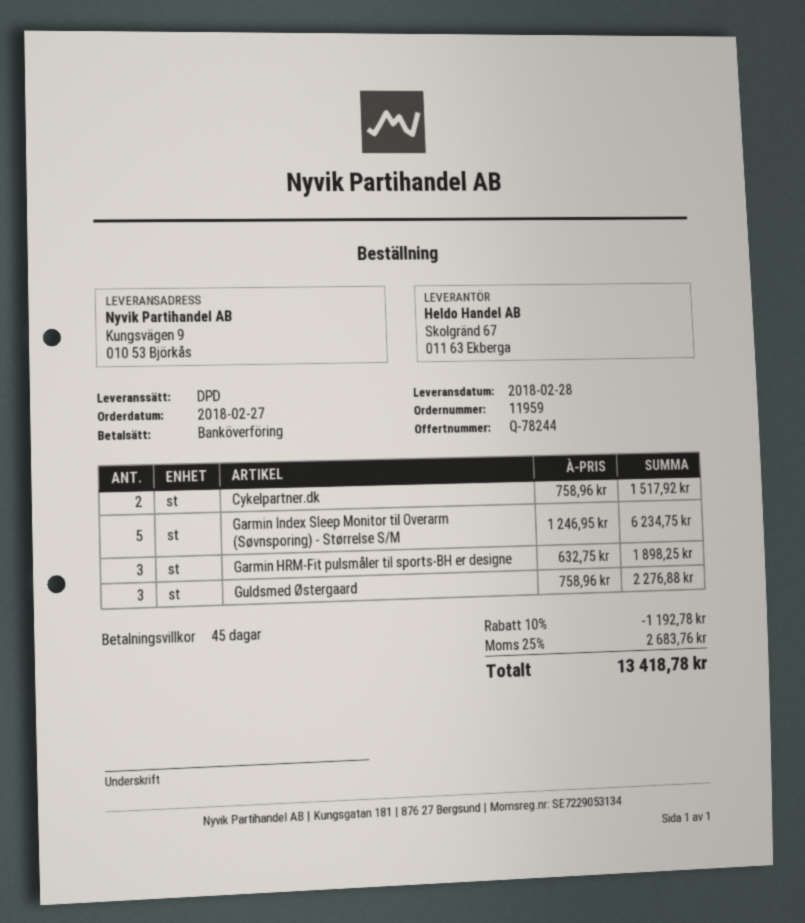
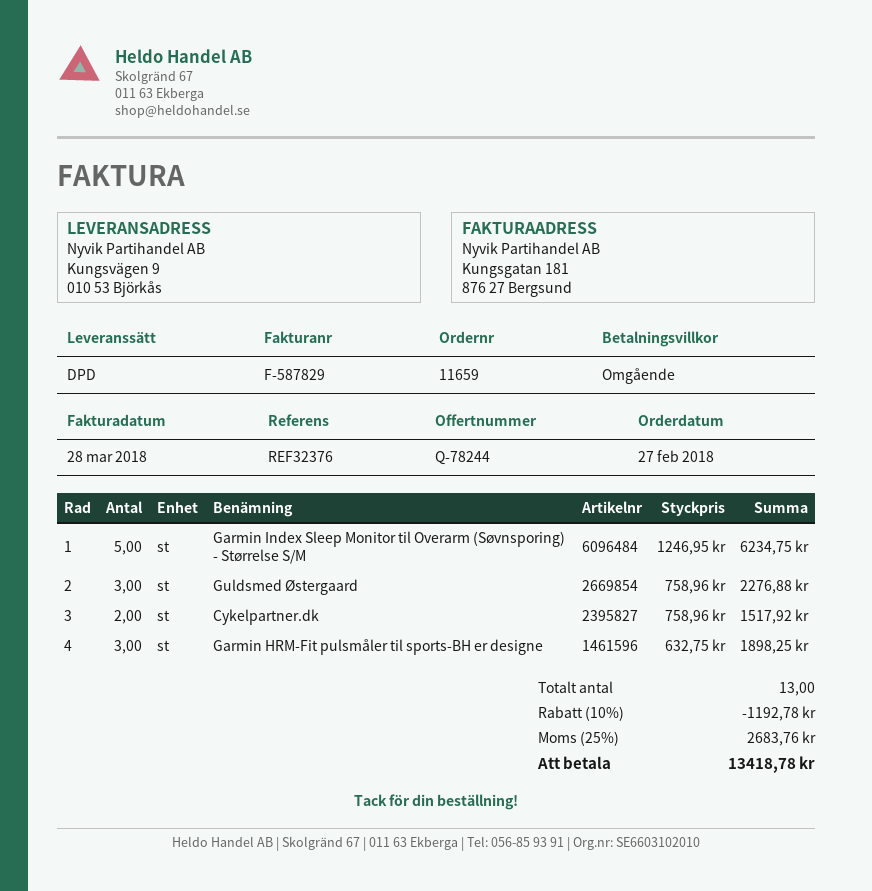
order number: 11959 -> 11659
payment terms: 45 days -> on receipt

